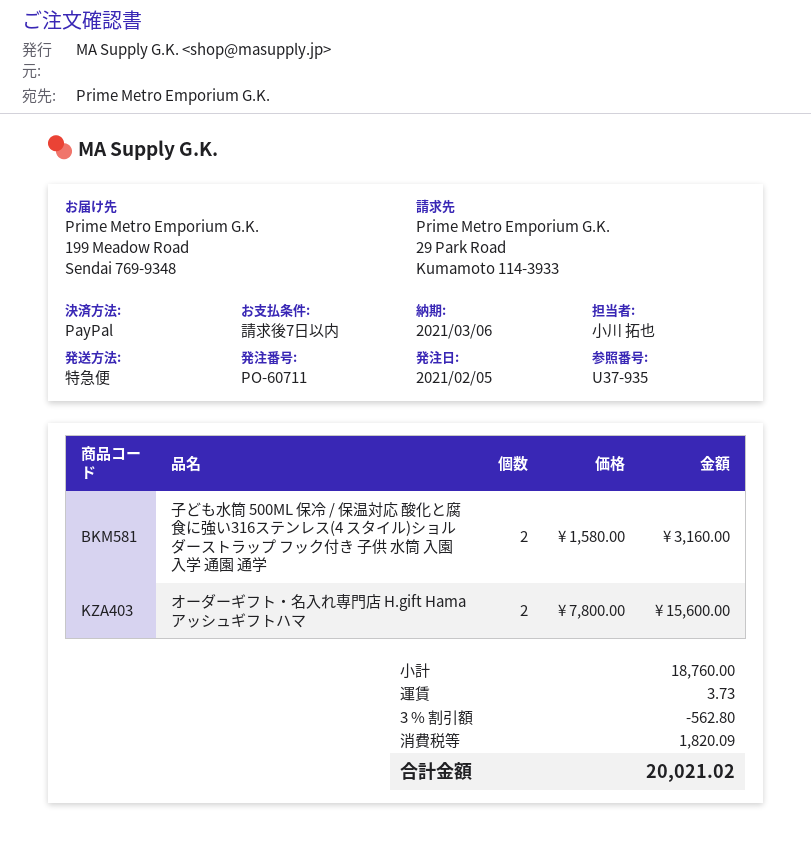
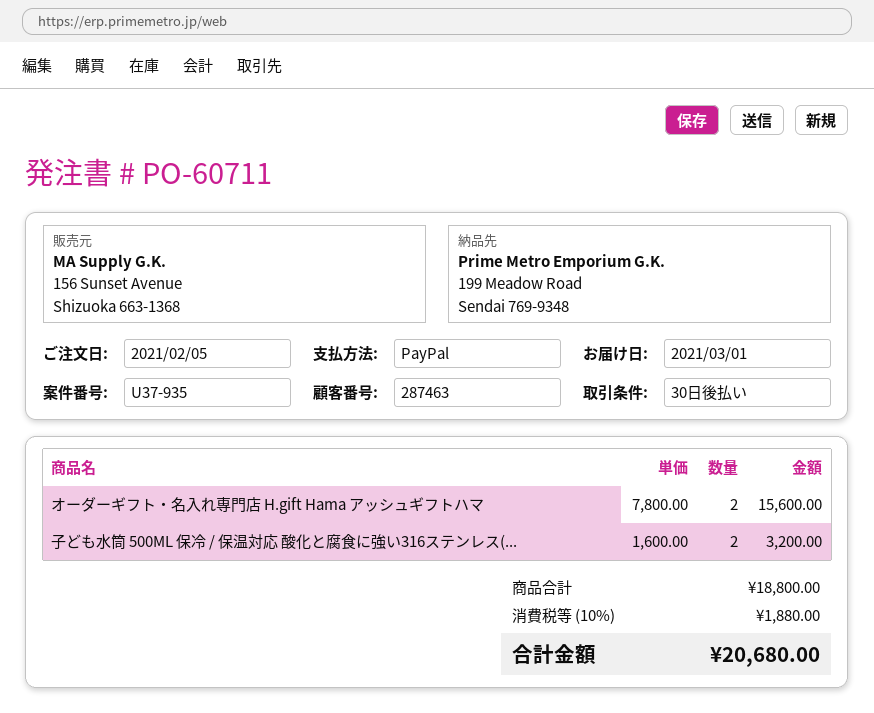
delivery date: 2021-03-06 -> 2021-03-01
payment terms: 7 days -> 30 days
子ども水筒 500ML 保冷 / 保温対応 酸化と腐食に強い316ステンレス(4 スタイル)ショルダーストラップ フック付き 子供 水筒 入園 入学 通園 通学: 2 x 1580.00 = 3160.00 -> 2 x 1600.00 = 3200.00
subtotal: 18760.00 -> 18800.00
discount: 3% = 562.80 -> none
shipping: 3.73 -> none
tax: 1820.09 -> 1880.00
total: 20021.02 -> 20680.00

